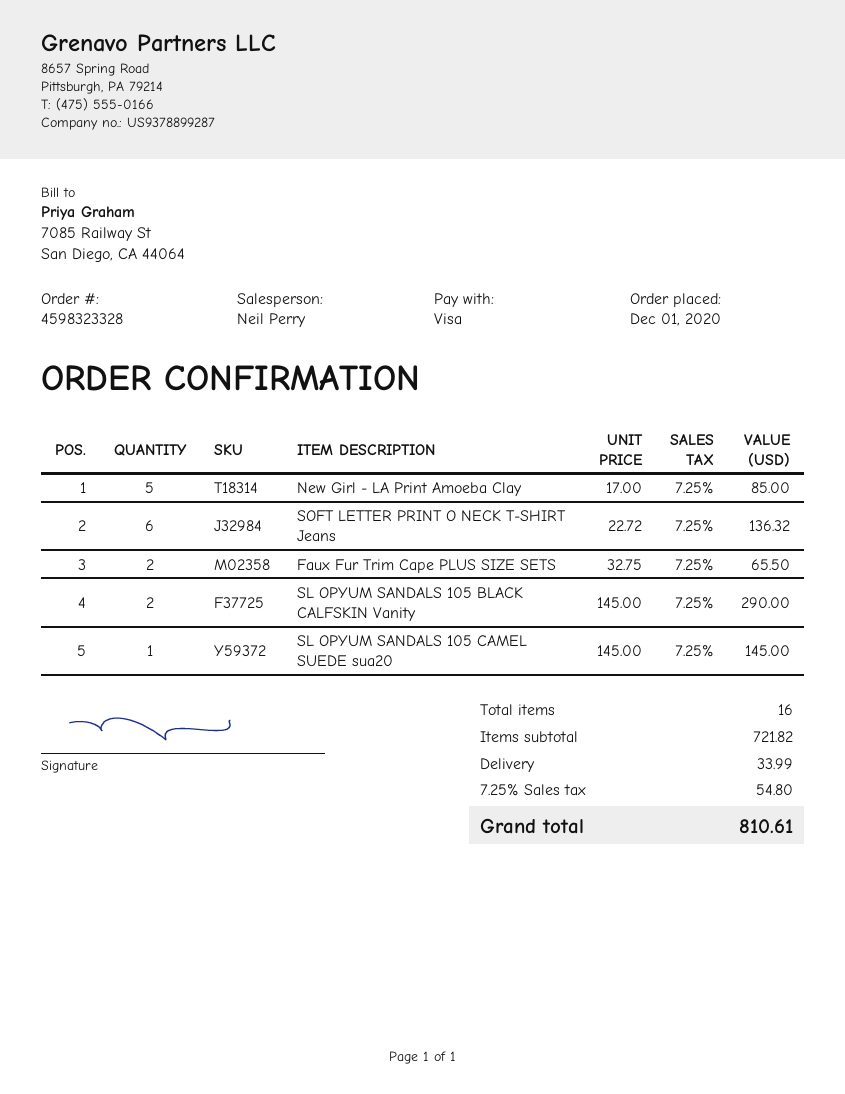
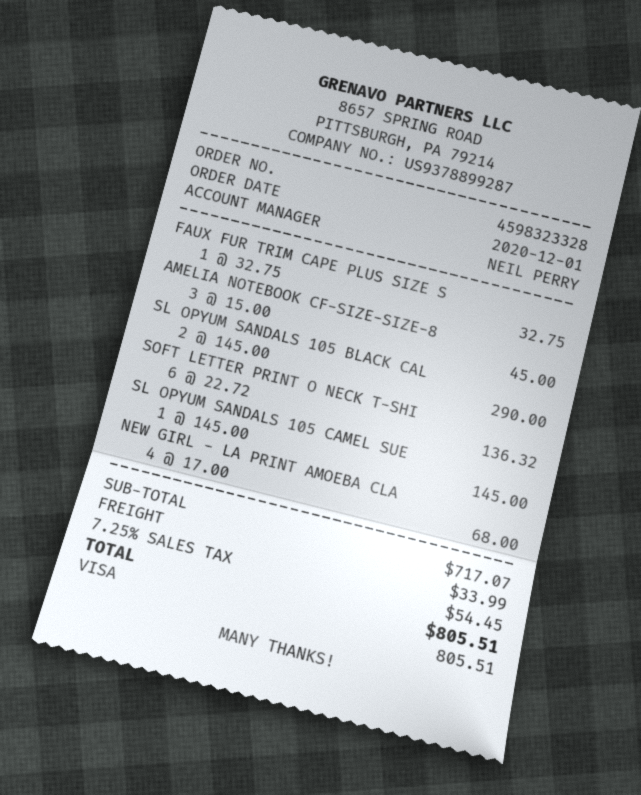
New Girl - LA Print Amoeba Clay: 5 x 17.00 = 85.00 -> 4 x 17.00 = 68.00
Faux Fur Trim Cape PLUS SIZE SETS: 2 x 32.75 = 65.50 -> 1 x 32.75 = 32.75
AMELIA NOTEBOOK CF-SIZE-SIZE-8: none -> 3 x 15.00 = 45.00
subtotal: 721.82 -> 717.07
tax: 7.25% = 54.80 -> 7.25% = 54.45
total: 810.61 -> 805.51

